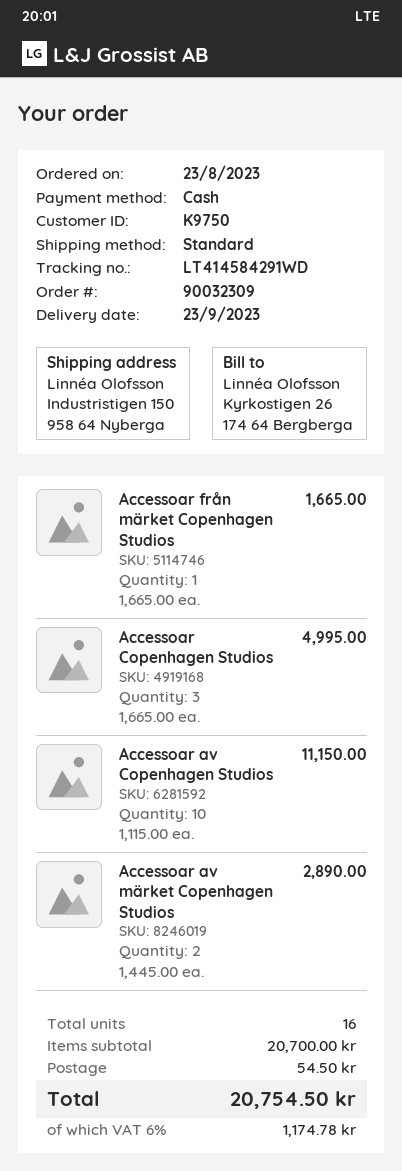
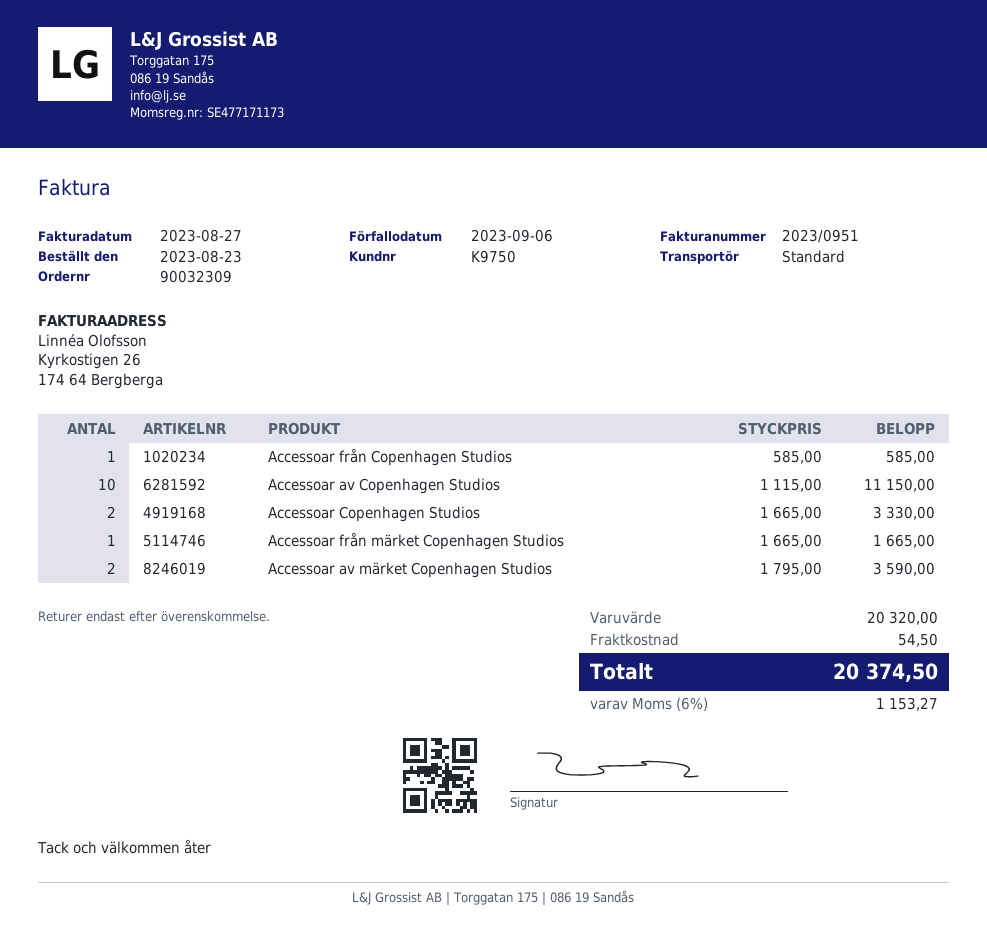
Accessoar Copenhagen Studios: 3 x 1665.00 = 4995.00 -> 2 x 1665.00 = 3330.00
Accessoar av märket Copenhagen Studios: 2 x 1445.00 = 2890.00 -> 2 x 1795.00 = 3590.00
Accessoar från Copenhagen Studios: none -> 1 x 585.00 = 585.00
subtotal: 20700.00 -> 20320.00
tax: 6% = 1174.78 -> 6% = 1153.27
total: 20754.50 -> 20374.50

